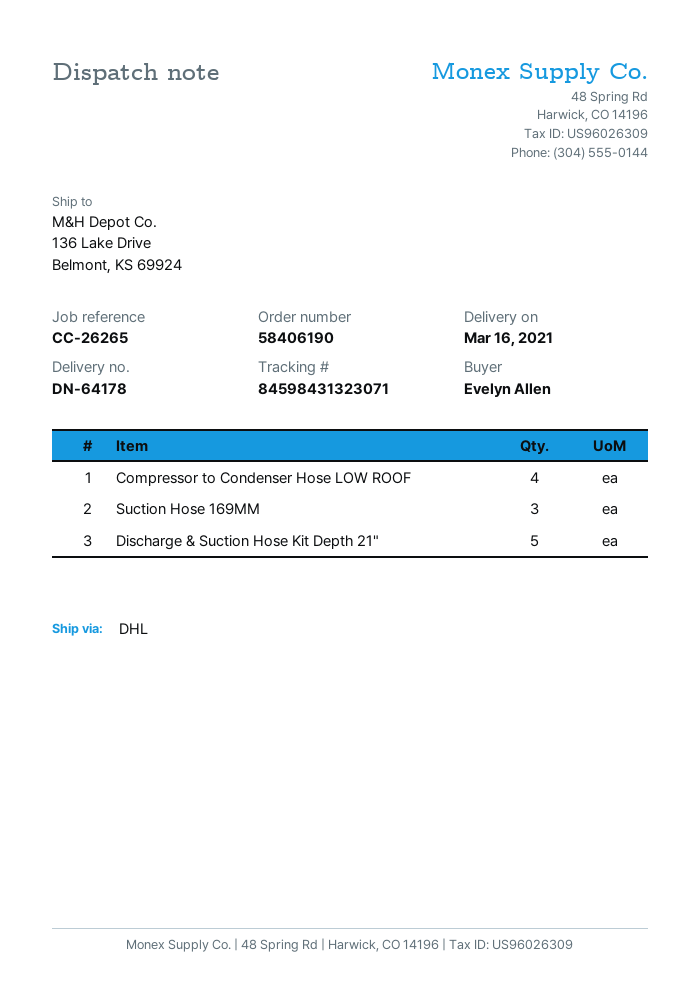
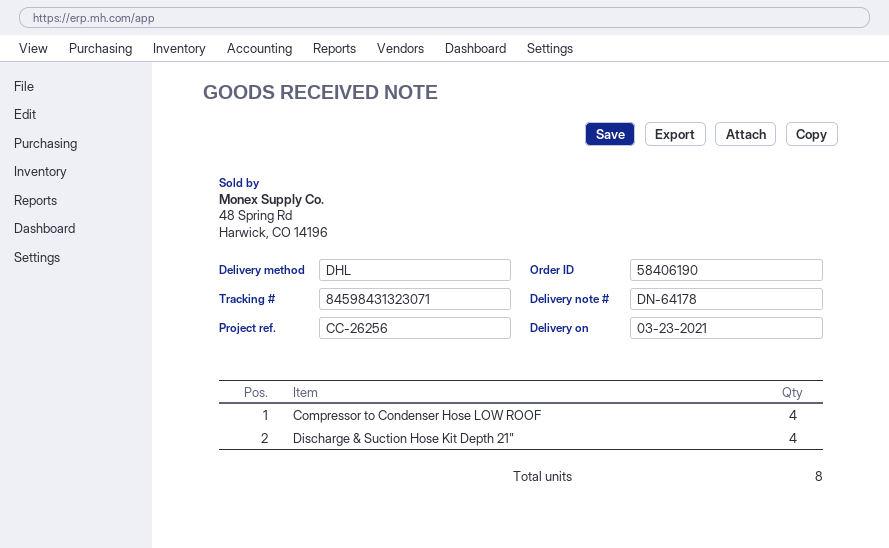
delivery date: 2021-03-16 -> 2021-03-23
reference: CC-26265 -> CC-26256
Suction Hose 169MM: 3 -> none
Discharge & Suction Hose Kit Depth 21": 5 -> 4

